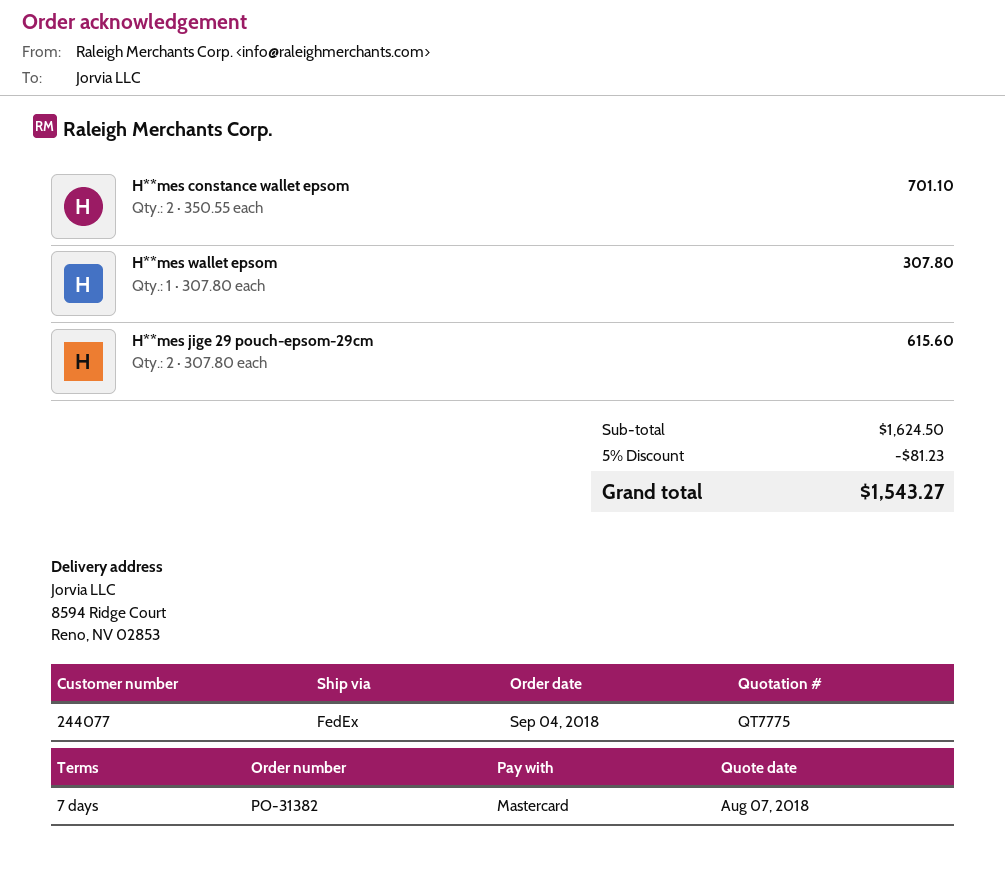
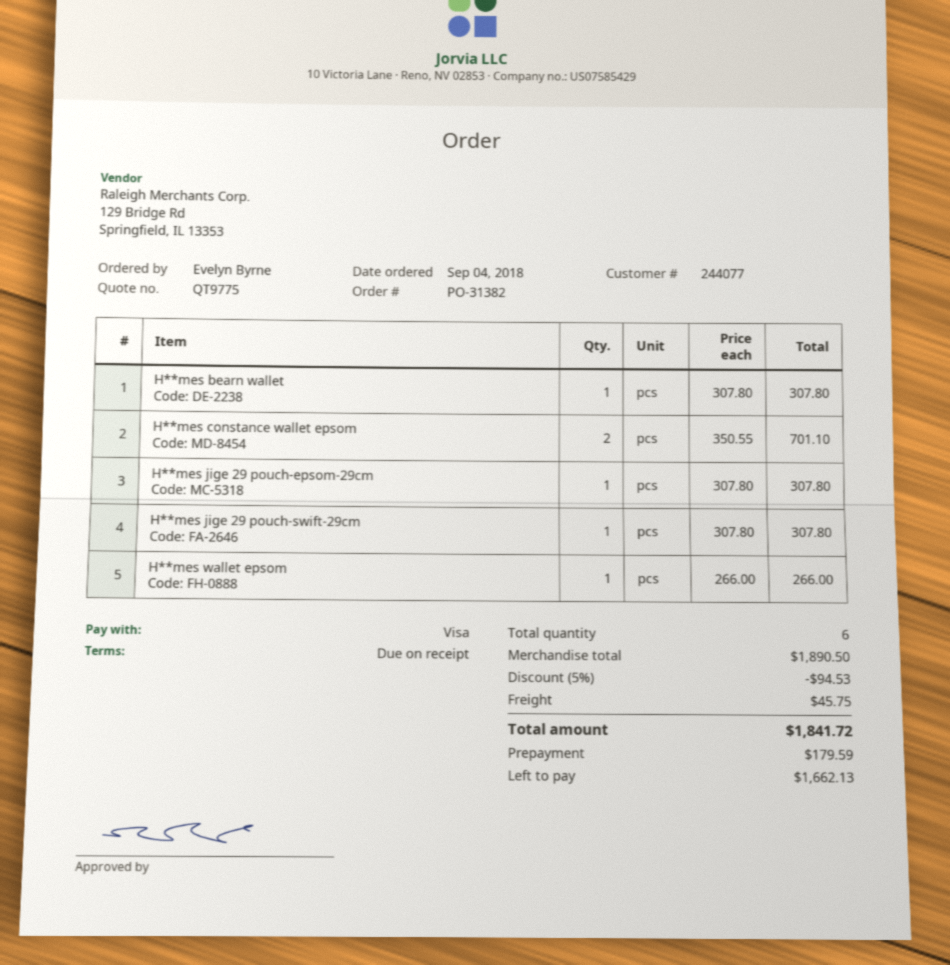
quote number: QT7775 -> QT9775
payment terms: 7 days -> on receipt
payment method: Mastercard -> Visa
H**mes wallet epsom: 1 x 307.80 = 307.80 -> 1 x 266.00 = 266.00
H**mes jige 29 pouch-epsom-29cm: 2 x 307.80 = 615.60 -> 1 x 307.80 = 307.80
H**mes bearn wallet: none -> 1 x 307.80 = 307.80
H**mes jige 29 pouch-swift-29cm: none -> 1 x 307.80 = 307.80
subtotal: 1624.50 -> 1890.50
discount: 5% = 81.23 -> 5% = 94.53
shipping: none -> 45.75
total: 1543.27 -> 1841.72

